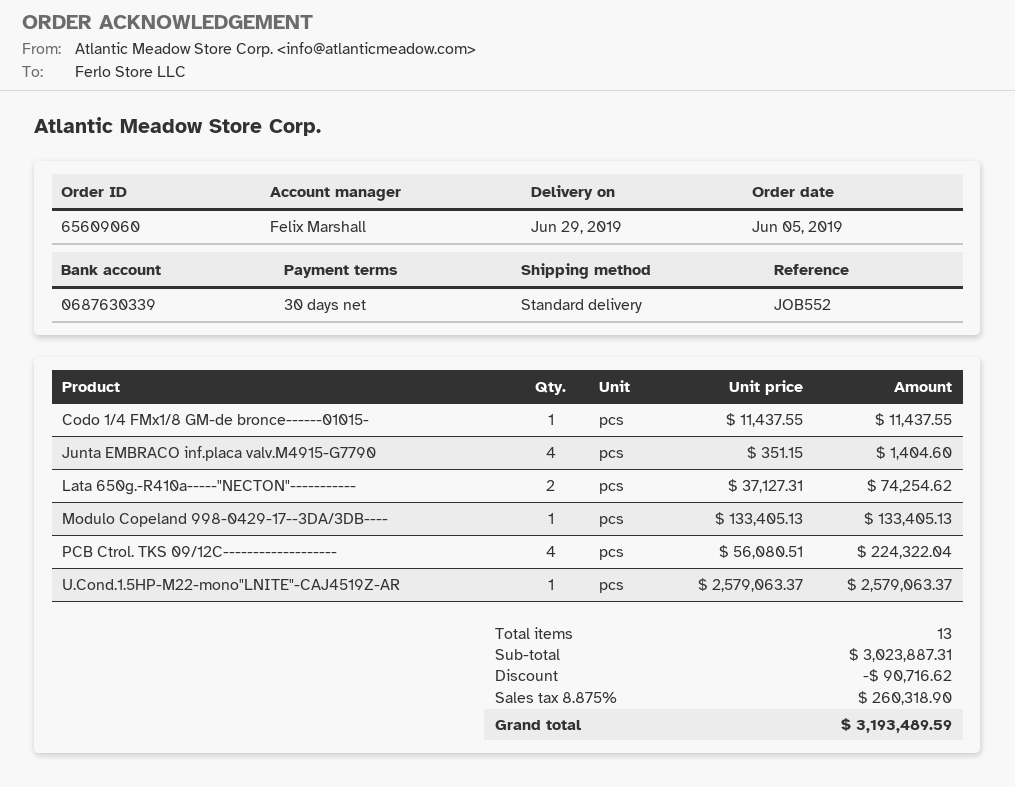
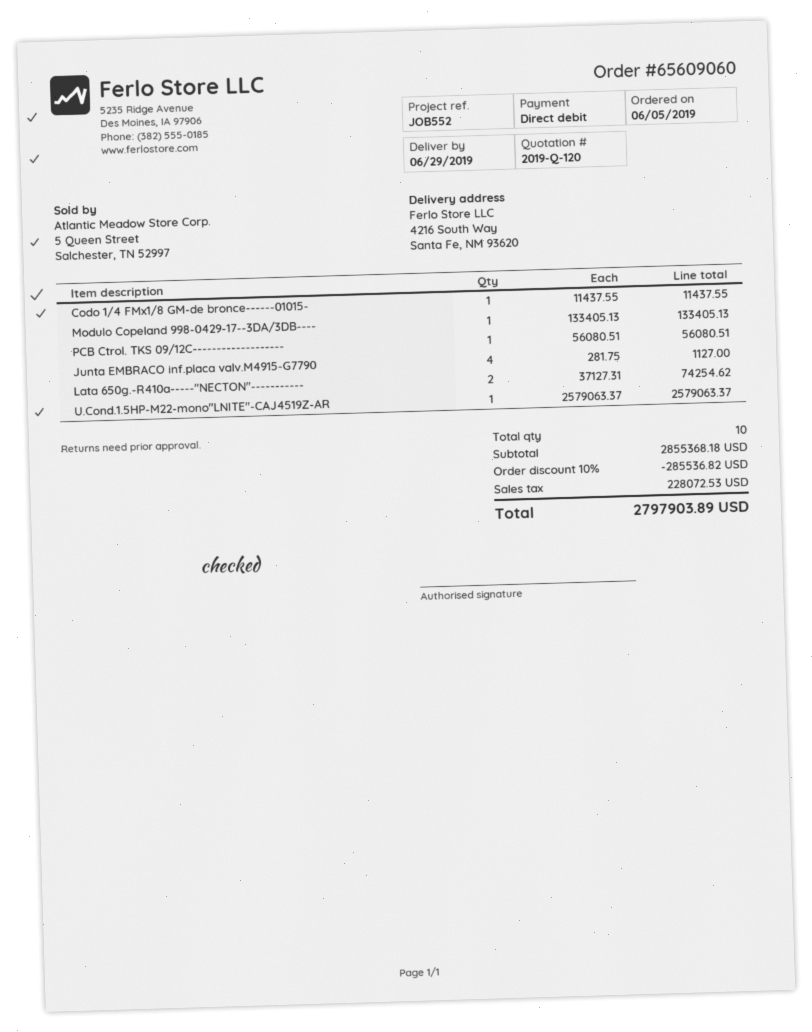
Junta EMBRACO inf.placa valv.M4915-G7790: 4 x 351.15 = 1404.60 -> 4 x 281.75 = 1127.00
PCB Ctrol. TKS 09/12C-------------------: 4 x 56080.51 = 224322.04 -> 1 x 56080.51 = 56080.51
total quantity: 13 -> 10
subtotal: 3023887.31 -> 2855368.18
discount: 90716.62 -> 285536.82
tax: 260318.90 -> 228072.53
total: 3193489.59 -> 2797903.89

